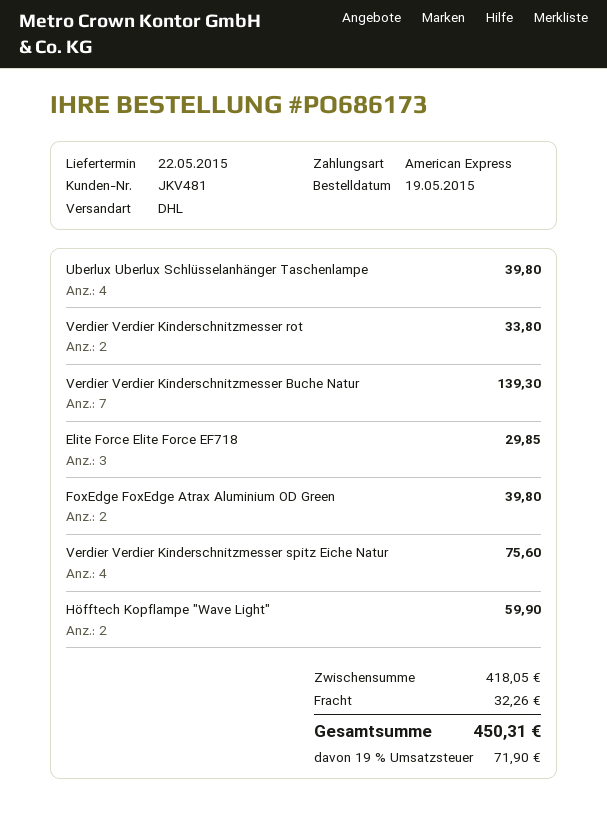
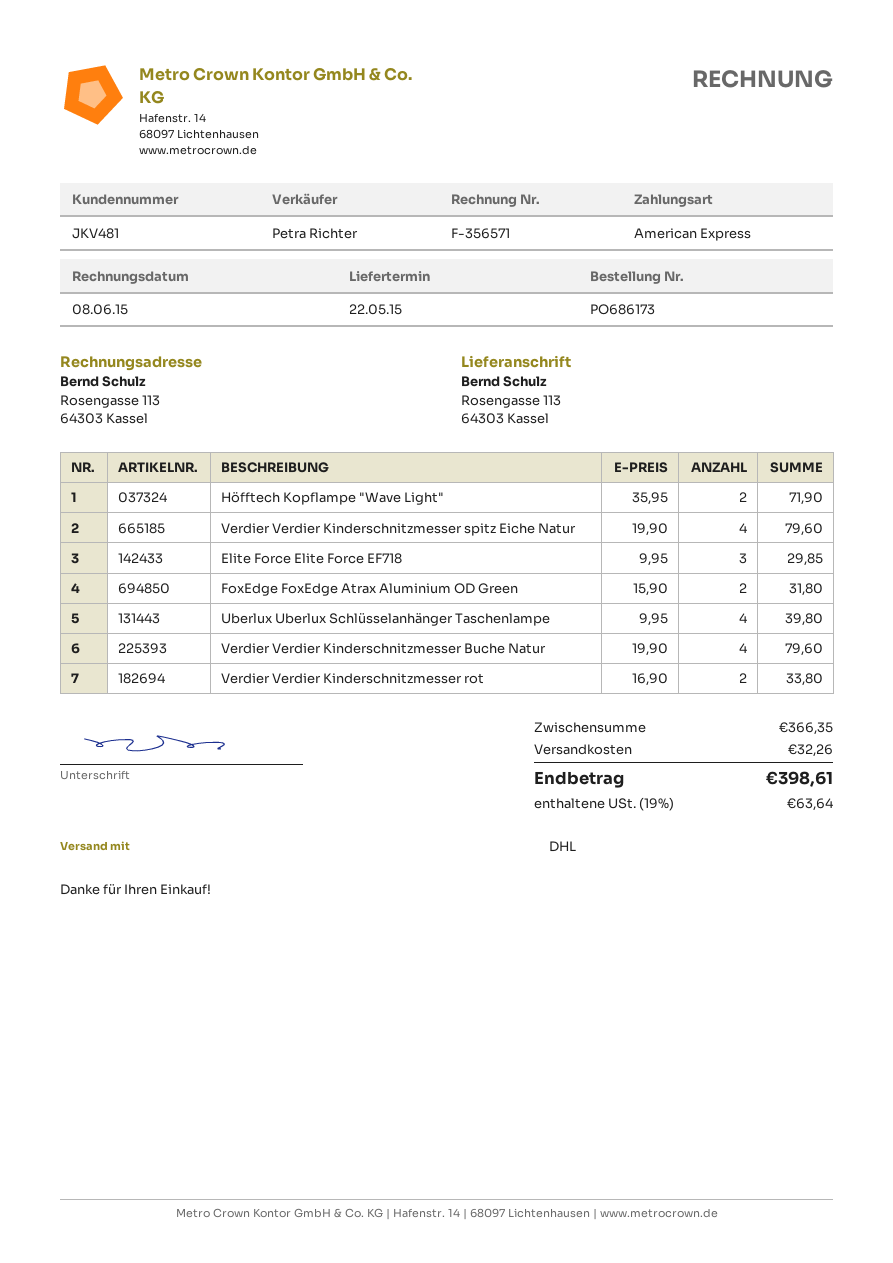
Verdier Verdier Kinderschnitzmesser Buche Natur: 7 for 139.30 -> 4 for 79.60
FoxEdge FoxEdge Atrax Aluminium OD Green: 2 for 39.80 -> 2 for 31.80
Verdier Verdier Kinderschnitzmesser spitz Eiche Natur: 4 for 75.60 -> 4 for 79.60
Höfftech Kopflampe "Wave Light": 2 for 59.90 -> 2 for 71.90
subtotal: 418.05 -> 366.35
tax: 19% = 71.90 -> 19% = 63.64
total: 450.31 -> 398.61

